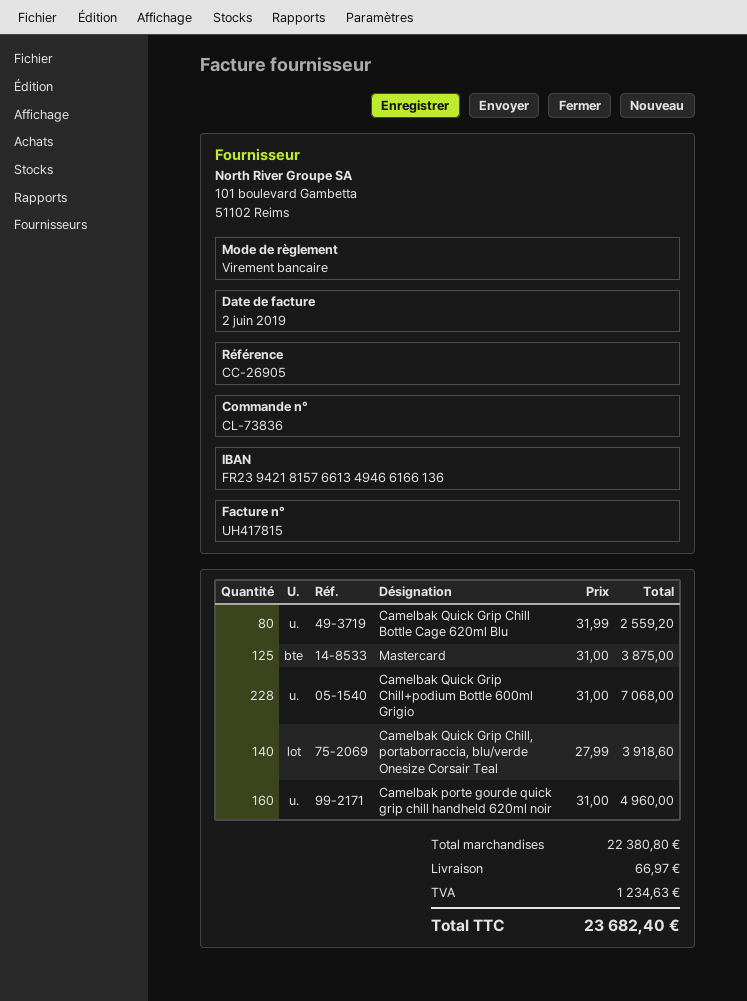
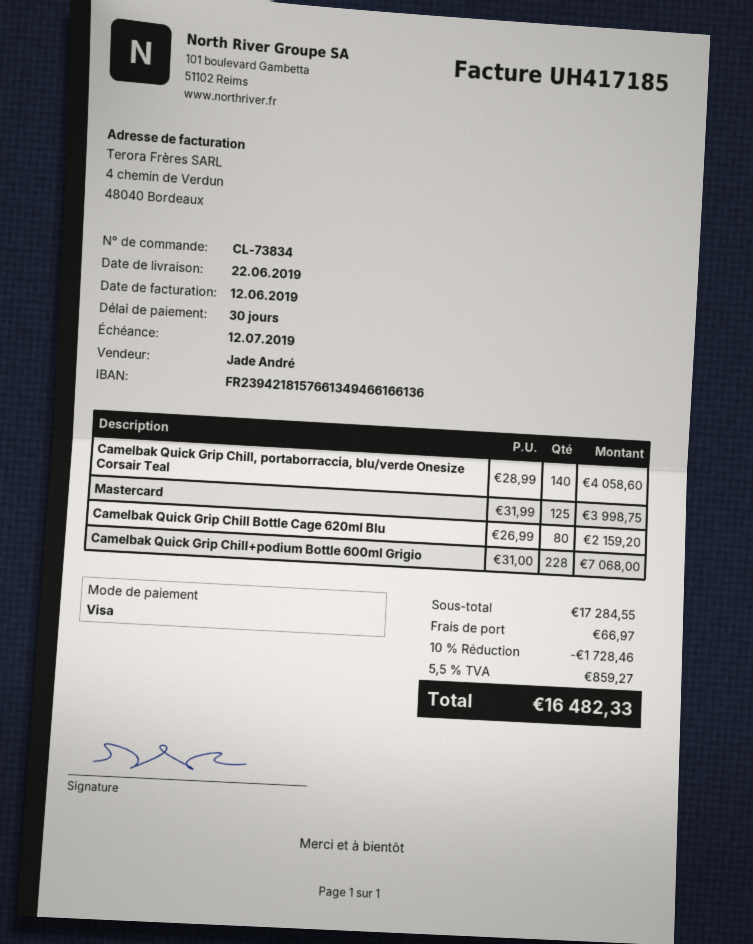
order number: CL-73836 -> CL-73834
invoice number: UH417815 -> UH417185
invoice date: 2019-06-02 -> 2019-06-12
payment method: bank transfer -> Visa
Camelbak Quick Grip Chill Bottle Cage 620ml Blu: 80 x 31.99 = 2559.20 -> 80 x 26.99 = 2159.20
Mastercard: 125 x 31.00 = 3875.00 -> 125 x 31.99 = 3998.75
Camelbak Quick Grip Chill, portaborraccia, blu/verde Onesize Corsair Teal: 140 x 27.99 = 3918.60 -> 140 x 28.99 = 4058.60
Camelbak porte gourde quick grip chill handheld 620ml noir: 160 x 31.00 = 4960.00 -> none
subtotal: 22380.80 -> 17284.55
discount: none -> 10% = 1728.46
tax: 1234.63 -> 859.27
total: 23682.40 -> 16482.33

